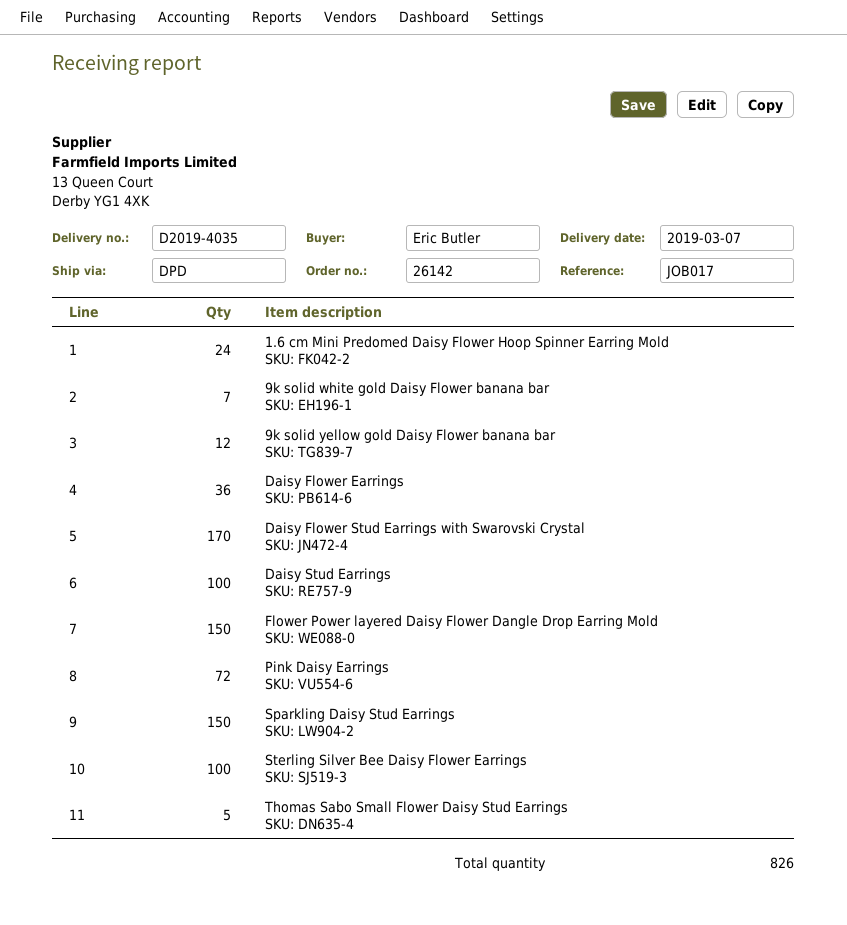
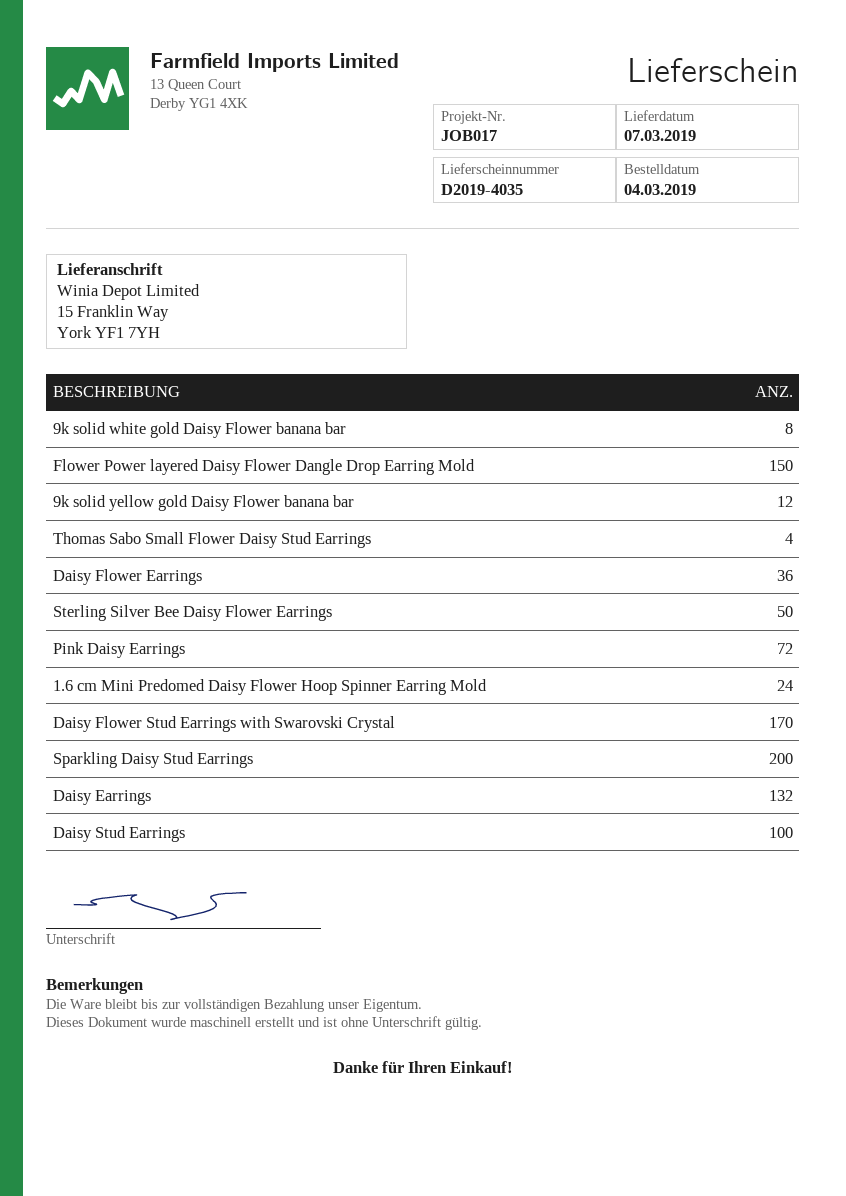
9k solid white gold Daisy Flower banana bar: 7 -> 8
Sparkling Daisy Stud Earrings: 150 -> 200
Sterling Silver Bee Daisy Flower Earrings: 100 -> 50
Thomas Sabo Small Flower Daisy Stud Earrings: 5 -> 4
Daisy Earrings: none -> 132

